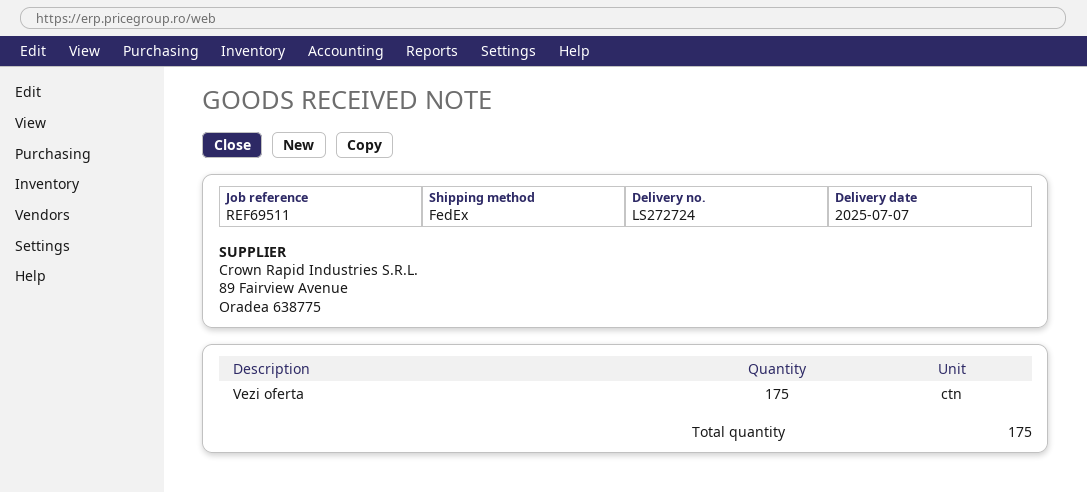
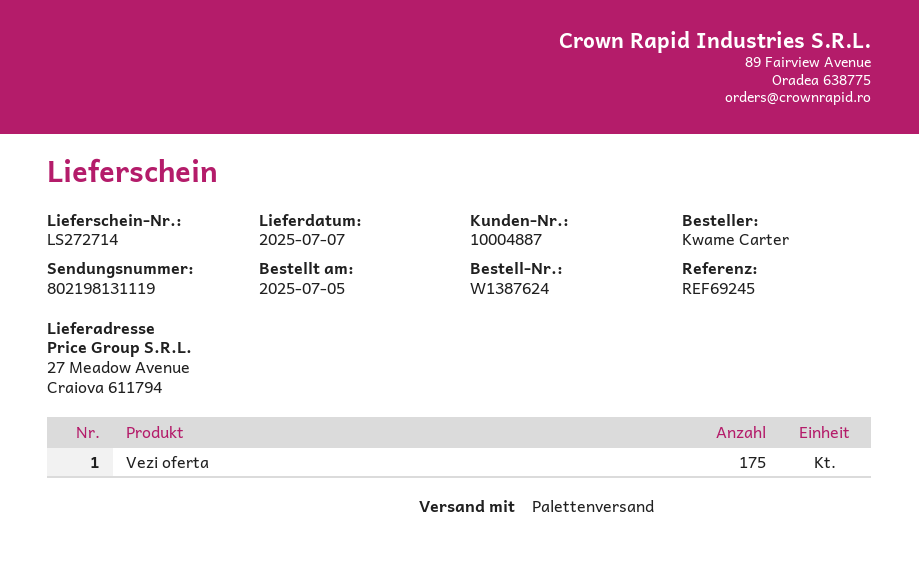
delivery note number: LS272724 -> LS272714
reference: REF69511 -> REF69245
shipping method: FedEx -> pallet freight

